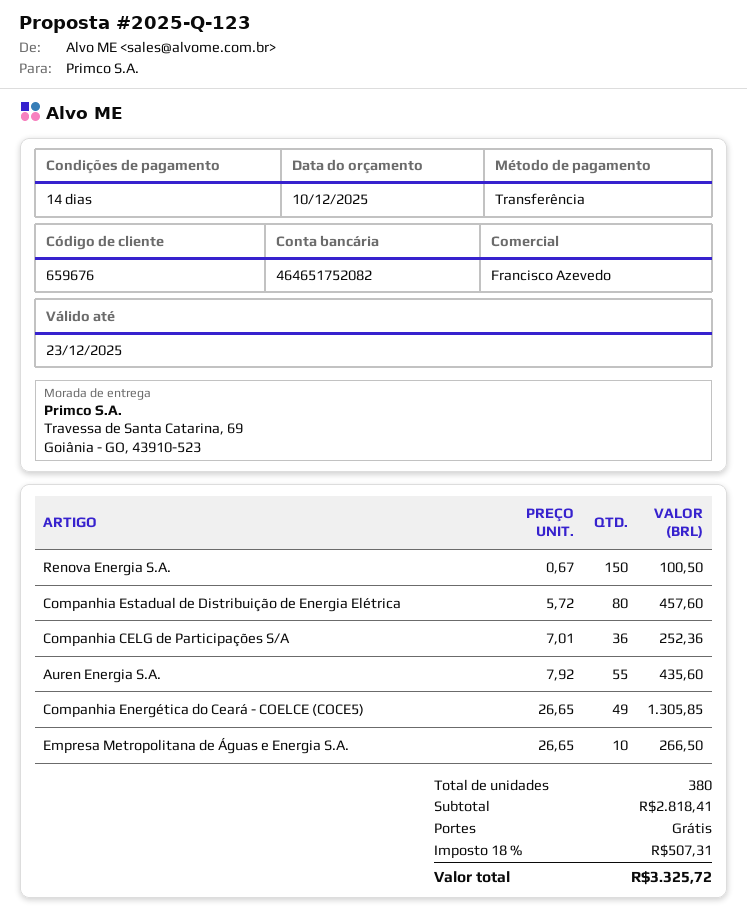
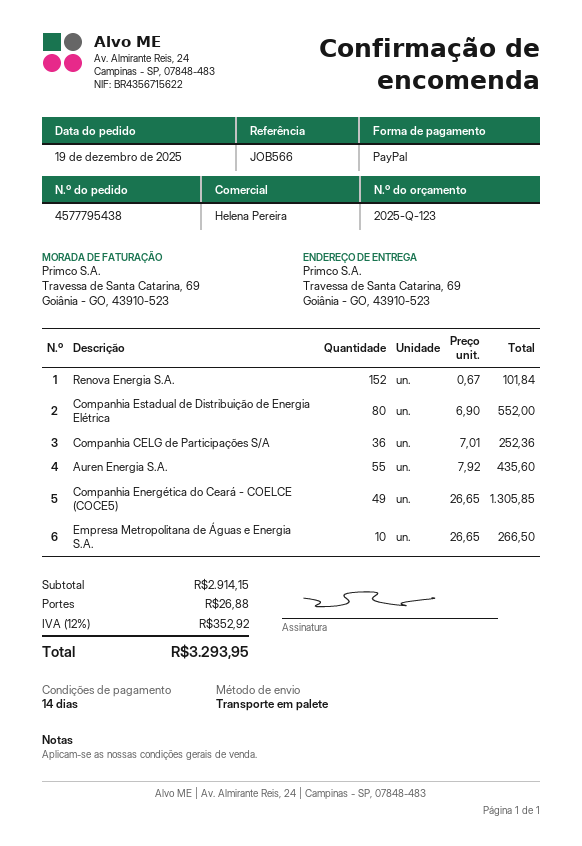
sales rep: Francisco Azevedo -> Helena Pereira
payment method: bank transfer -> PayPal
Renova Energia S.A.: 150 x 0.67 = 100.50 -> 152 x 0.67 = 101.84
Companhia Estadual de Distribuição de Energia Elétrica: 80 x 5.72 = 457.60 -> 80 x 6.90 = 552.00
subtotal: 2818.41 -> 2914.15
shipping: 0.00 -> 26.88
tax: 18% = 507.31 -> 12% = 352.92
total: 3325.72 -> 3293.95

